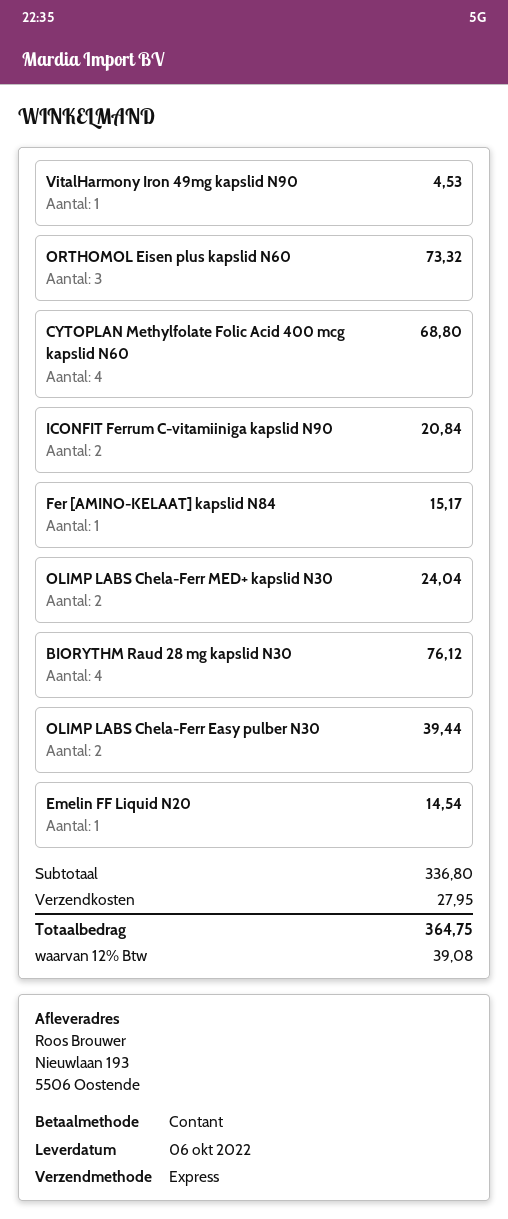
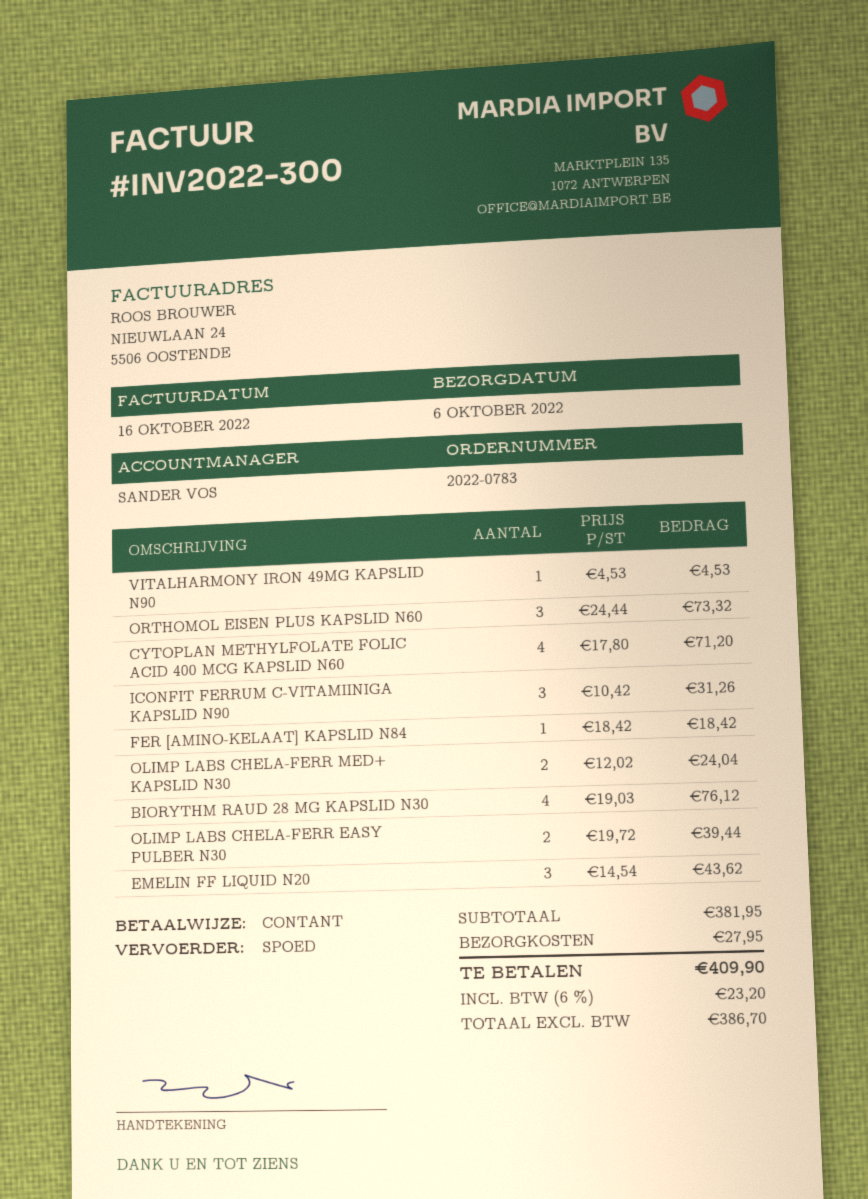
CYTOPLAN Methylfolate Folic Acid 400 mcg kapslid N60: 4 for 68.80 -> 4 for 71.20
ICONFIT Ferrum C-vitamiiniga kapslid N90: 2 for 20.84 -> 3 for 31.26
Fer [AMINO-KELAAT] kapslid N84: 1 for 15.17 -> 1 for 18.42
Emelin FF Liquid N20: 1 for 14.54 -> 3 for 43.62
subtotal: 336.80 -> 381.95
tax: 12% = 39.08 -> 6% = 23.20
total: 364.75 -> 409.90

